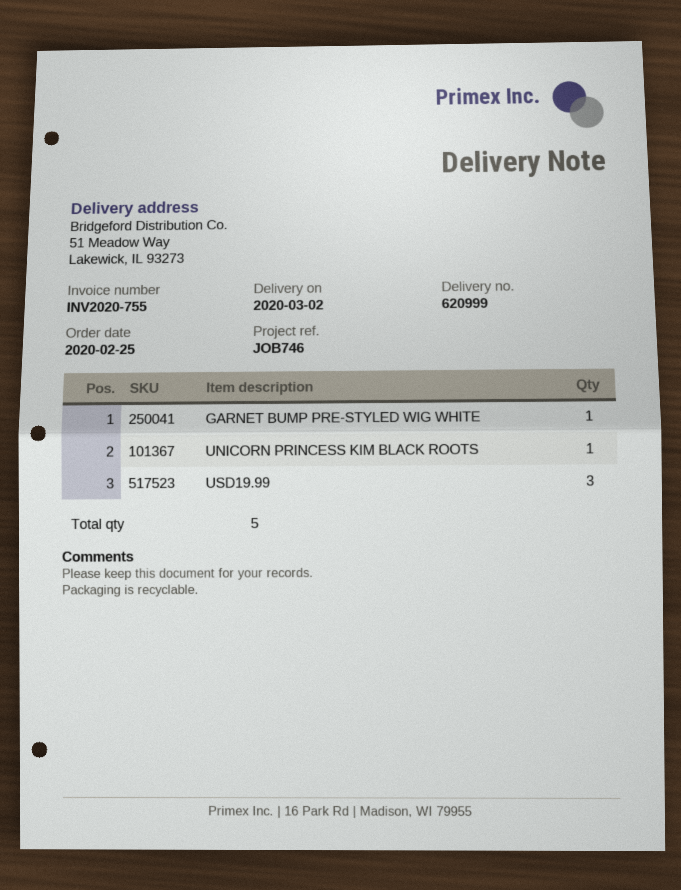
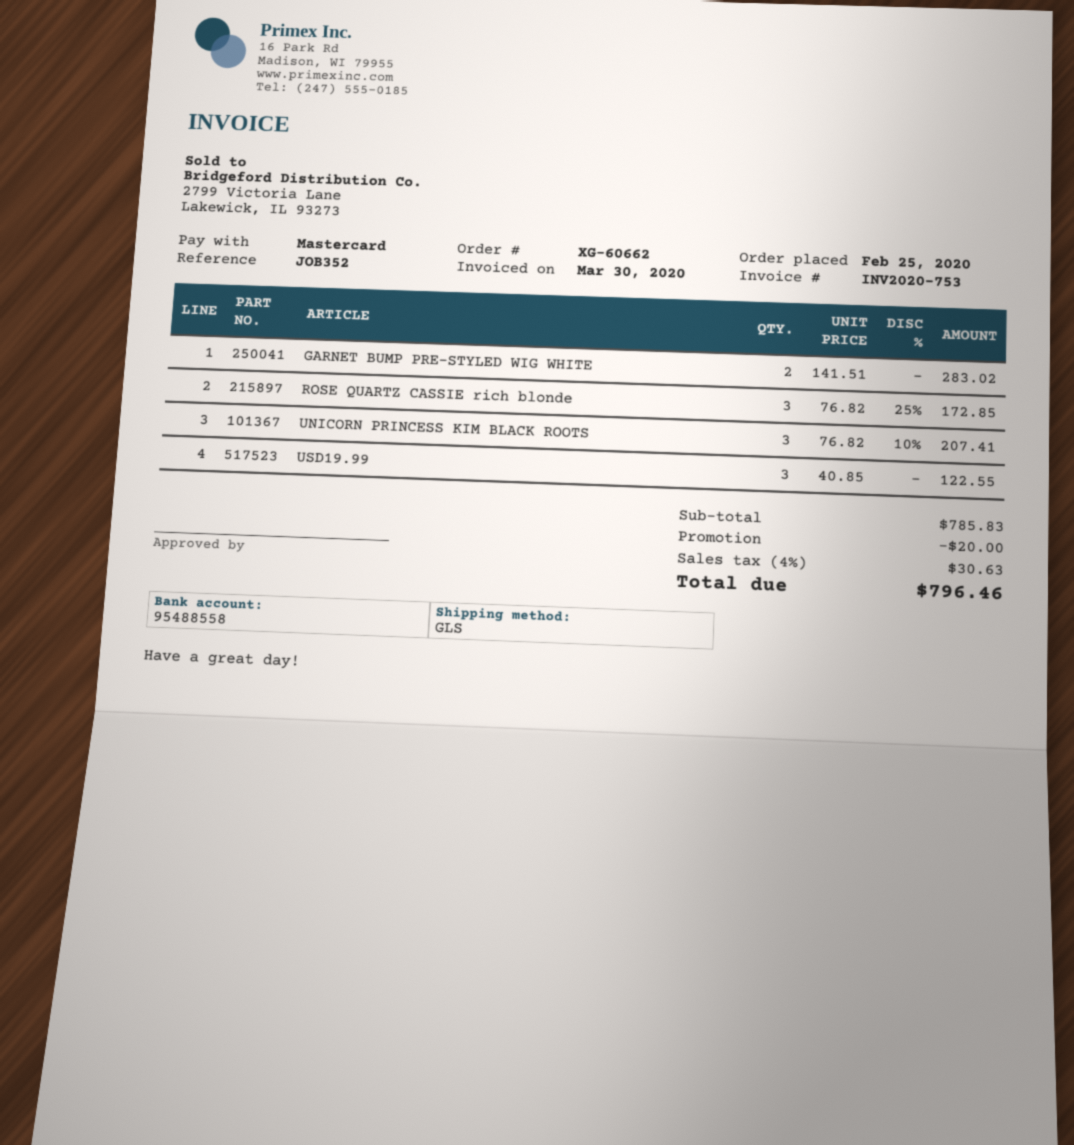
invoice number: INV2020-755 -> INV2020-753
reference: JOB746 -> JOB352
GARNET BUMP PRE-STYLED WIG WHITE: 1 -> 2
UNICORN PRINCESS KIM BLACK ROOTS: 1 -> 3
ROSE QUARTZ CASSIE rich blonde: none -> 3

